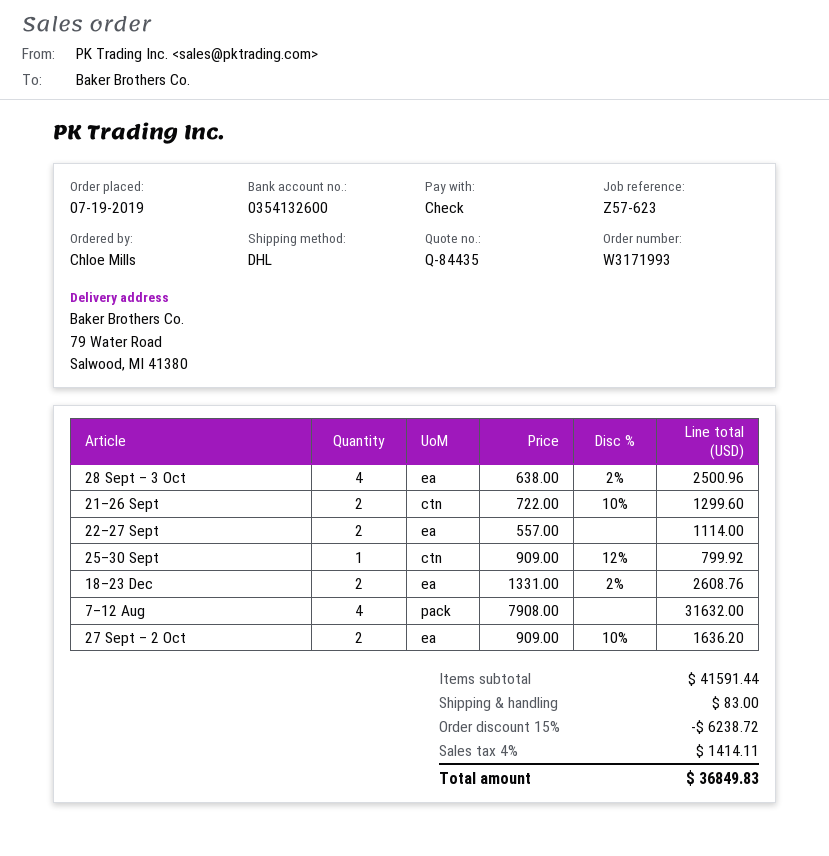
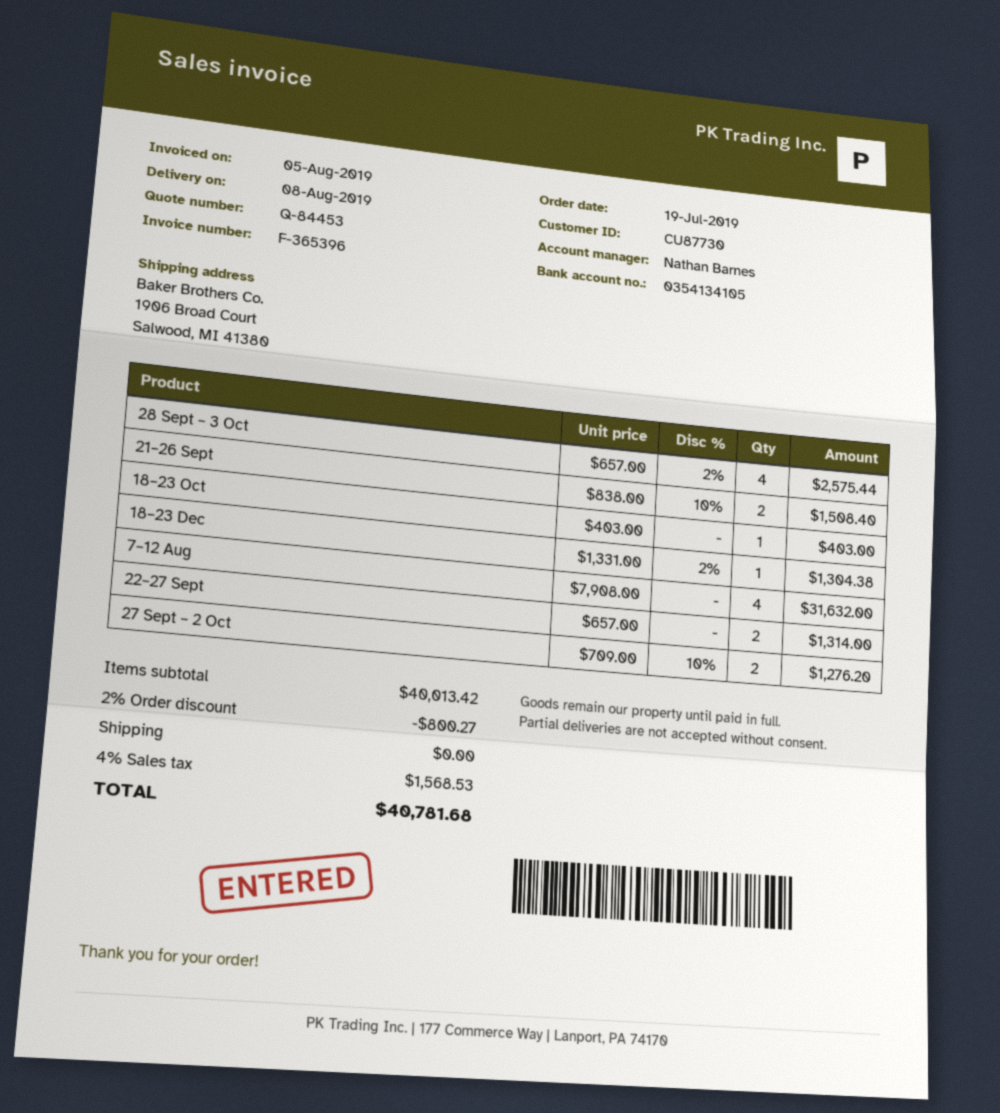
quote number: Q-84435 -> Q-84453
bank account: 0354132600 -> 0354134105
ship to: 79 Water Road, Salwood, MI 41380 -> 1906 Broad Court, Salwood, MI 41380
28 Sept – 3 Oct: 4 x 638.00 - 2% = 2500.96 -> 4 x 657.00 - 2% = 2575.44
21–26 Sept: 2 x 722.00 - 10% = 1299.60 -> 2 x 838.00 - 10% = 1508.40
22–27 Sept: 2 x 557.00 = 1114.00 -> 2 x 657.00 = 1314.00
25–30 Sept: 1 x 909.00 - 12% = 799.92 -> none
18–23 Dec: 2 x 1331.00 - 2% = 2608.76 -> 1 x 1331.00 - 2% = 1304.38
27 Sept – 2 Oct: 2 x 909.00 - 10% = 1636.20 -> 2 x 709.00 - 10% = 1276.20
18–23 Oct: none -> 1 x 403.00 = 403.00
subtotal: 41591.44 -> 40013.42
discount: 15% = 6238.72 -> 2% = 800.27
shipping: 83.00 -> 0.00
tax: 4% = 1414.11 -> 4% = 1568.53
total: 36849.83 -> 40781.68

